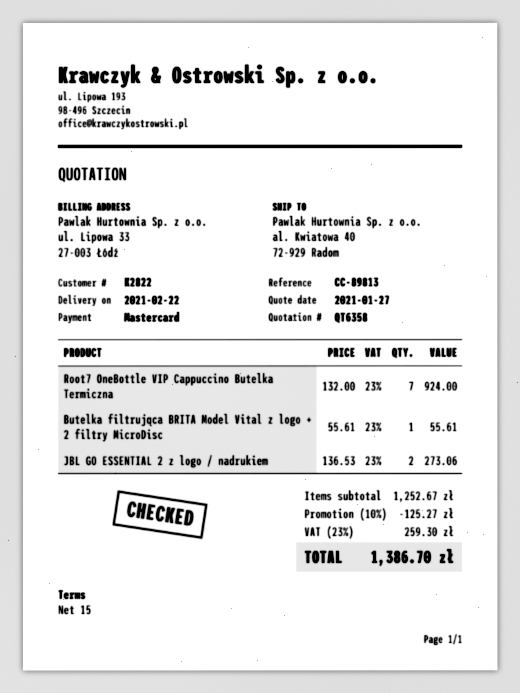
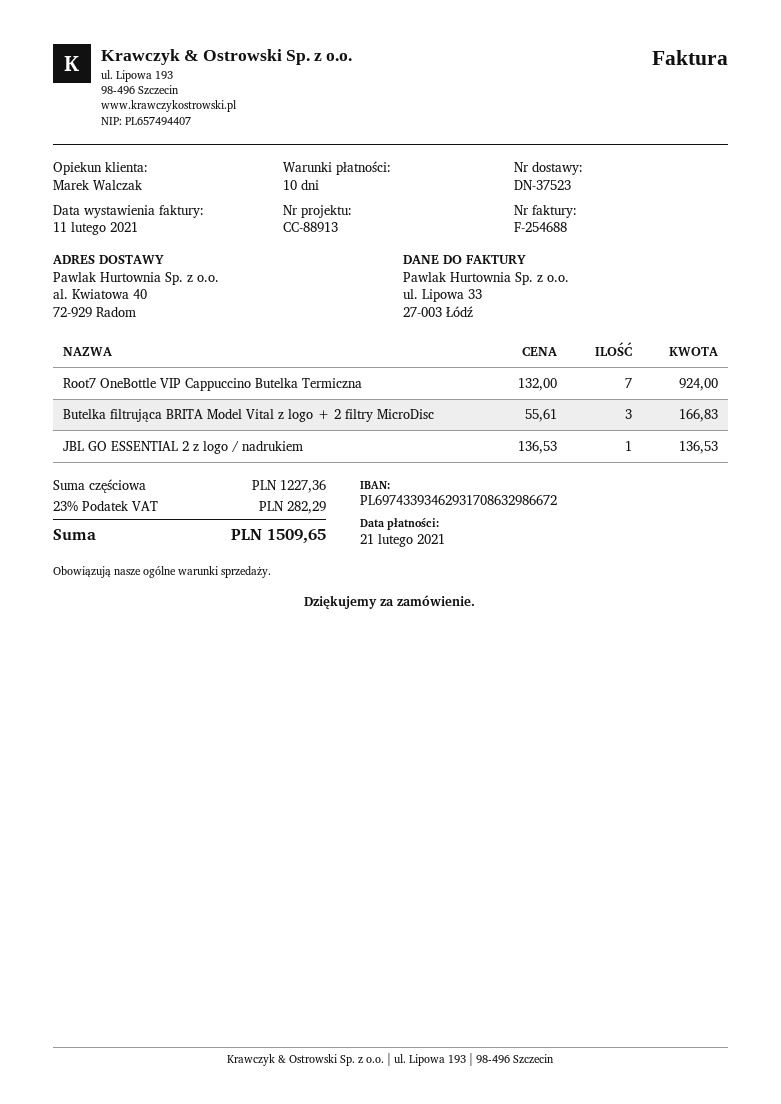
payment terms: 15 days -> 10 days
reference: CC-89813 -> CC-88913
Butelka filtrująca BRITA Model Vital z logo + 2 filtry MicroDisc: 1 x 55.61 = 55.61 -> 3 x 55.61 = 166.83
JBL GO ESSENTIAL 2 z logo / nadrukiem: 2 x 136.53 = 273.06 -> 1 x 136.53 = 136.53
subtotal: 1252.67 -> 1227.36
discount: 10% = 125.27 -> none
tax: 23% = 259.30 -> 23% = 282.29
total: 1386.70 -> 1509.65

